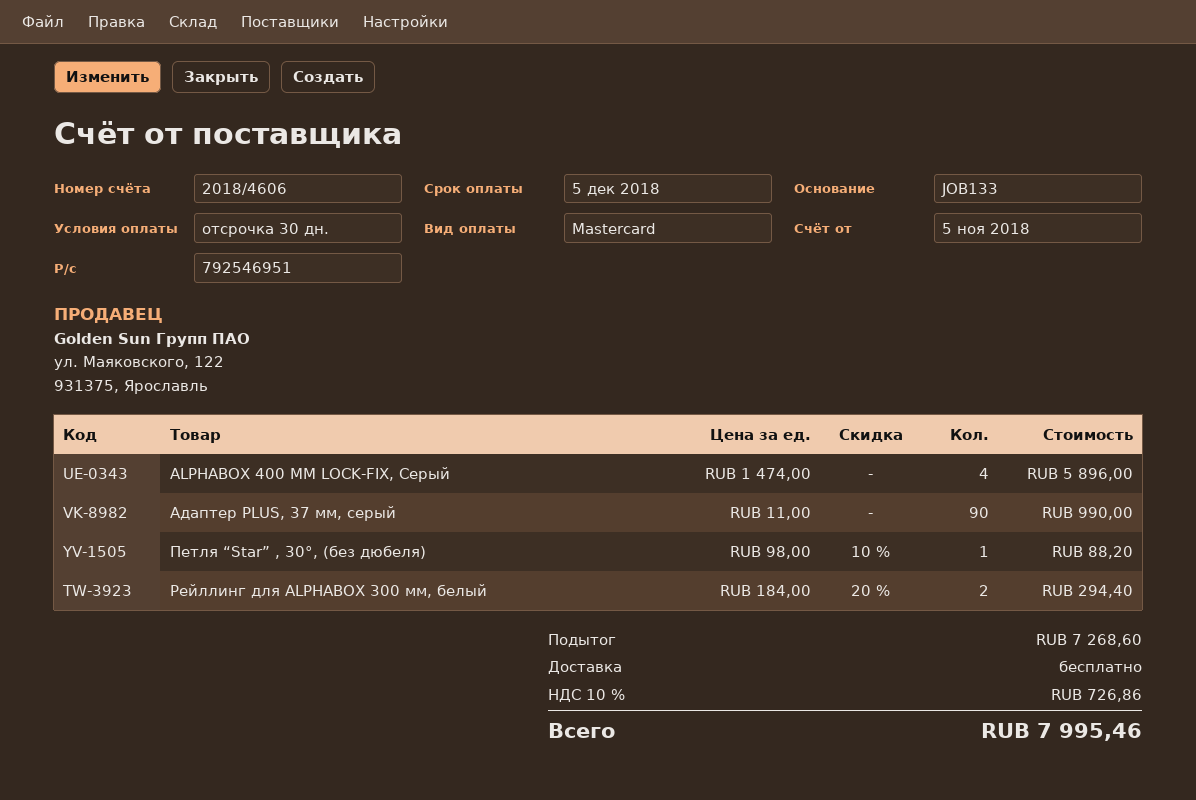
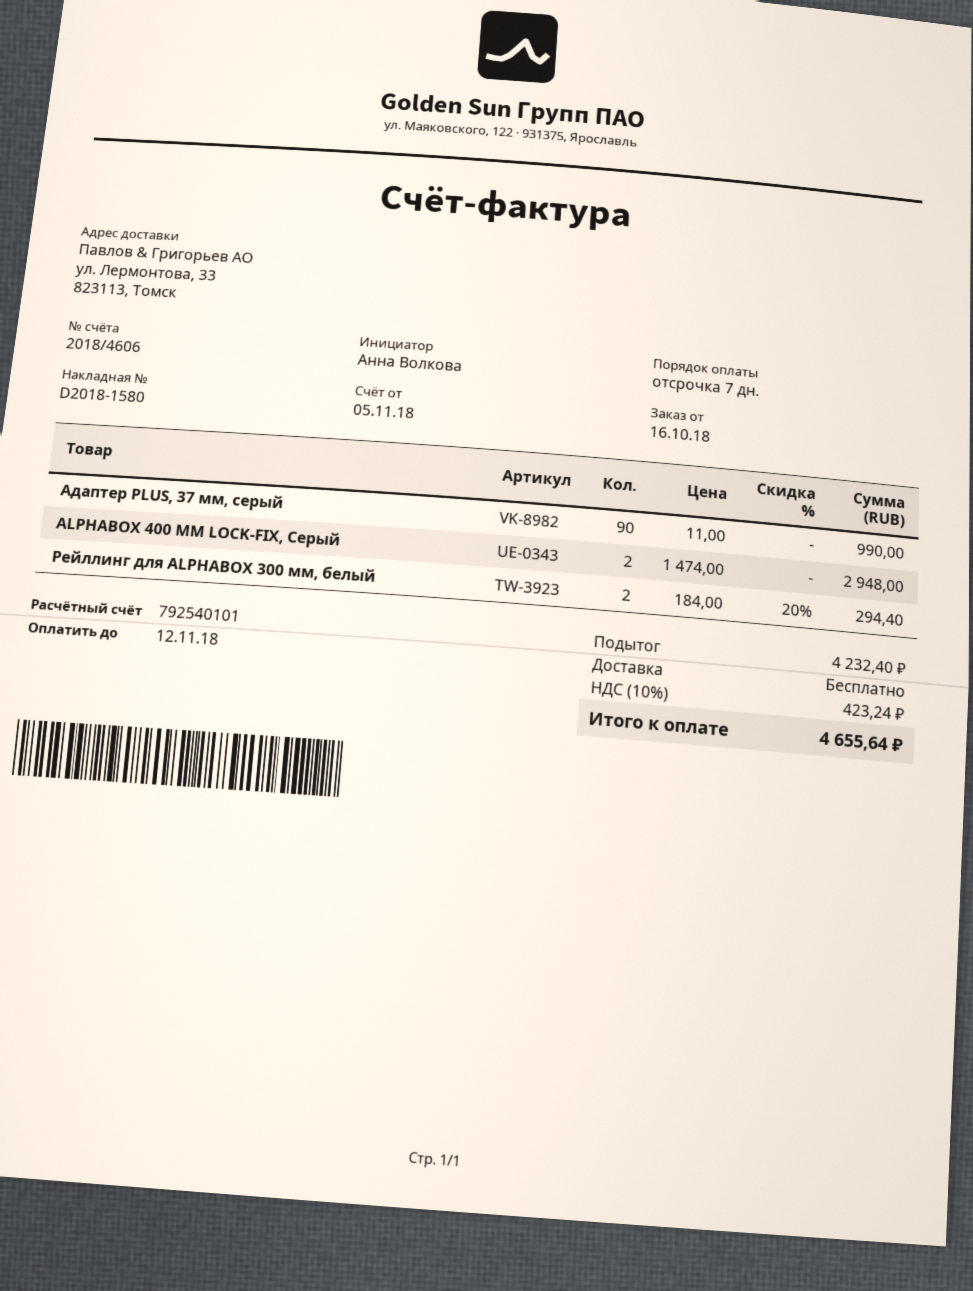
payment terms: 30 days -> 7 days
due date: 2018-12-05 -> 2018-11-12
bank account: 792546951 -> 792540101
ALPHABOX 400 MM LOCK-FIX, Серый: 4 x 1474.00 = 5896.00 -> 2 x 1474.00 = 2948.00
Петля “Star” , 30°, (без дюбеля): 1 x 98.00 - 10% = 88.20 -> none
subtotal: 7268.60 -> 4232.40
tax: 10% = 726.86 -> 10% = 423.24
total: 7995.46 -> 4655.64

